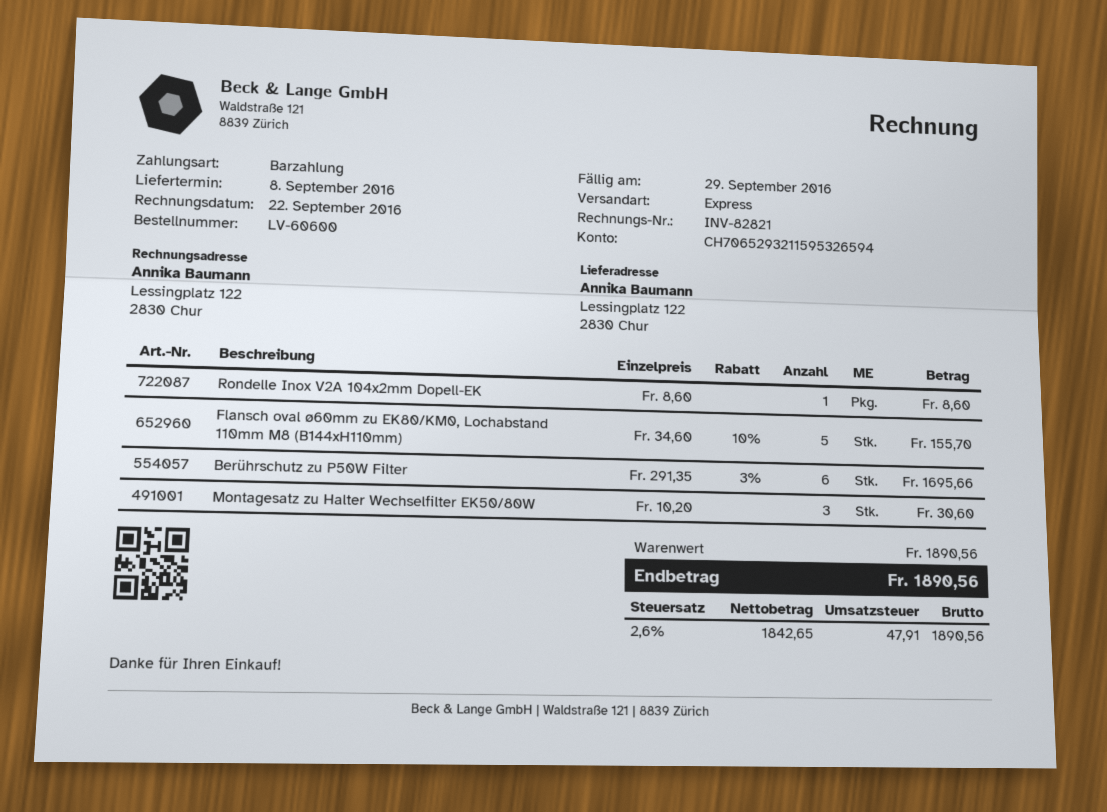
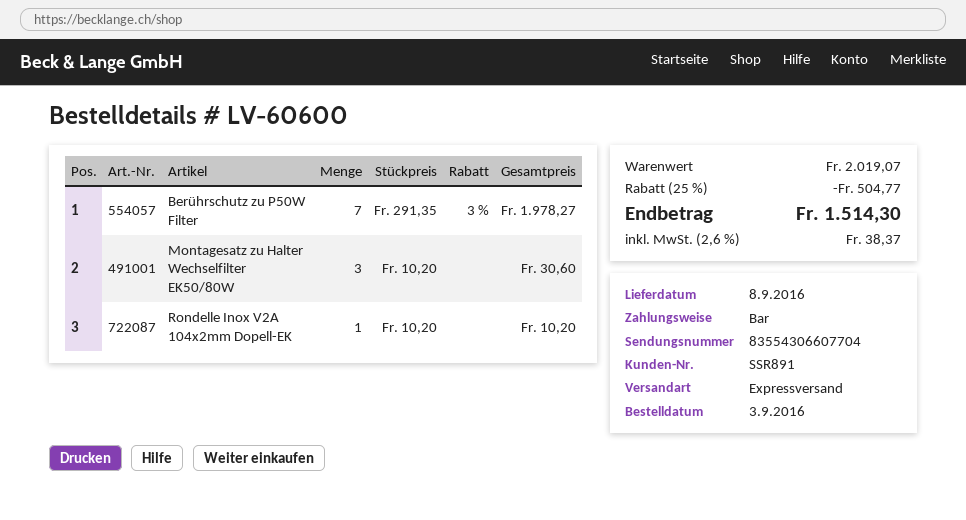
Rondelle Inox V2A 104x2mm Dopell-EK: 1 x 8.60 = 8.60 -> 1 x 10.20 = 10.20
Flansch oval ø60mm zu EK80/KM0, Lochabstand 110mm M8 (B144xH110mm): 5 x 34.60 - 10% = 155.70 -> none
Berührschutz zu P50W Filter: 6 x 291.35 - 3% = 1695.66 -> 7 x 291.35 - 3% = 1978.27
subtotal: 1890.56 -> 2019.07
discount: none -> 25% = 504.77
tax: 2.6% = 47.91 -> 2.6% = 38.37
total: 1890.56 -> 1514.30

